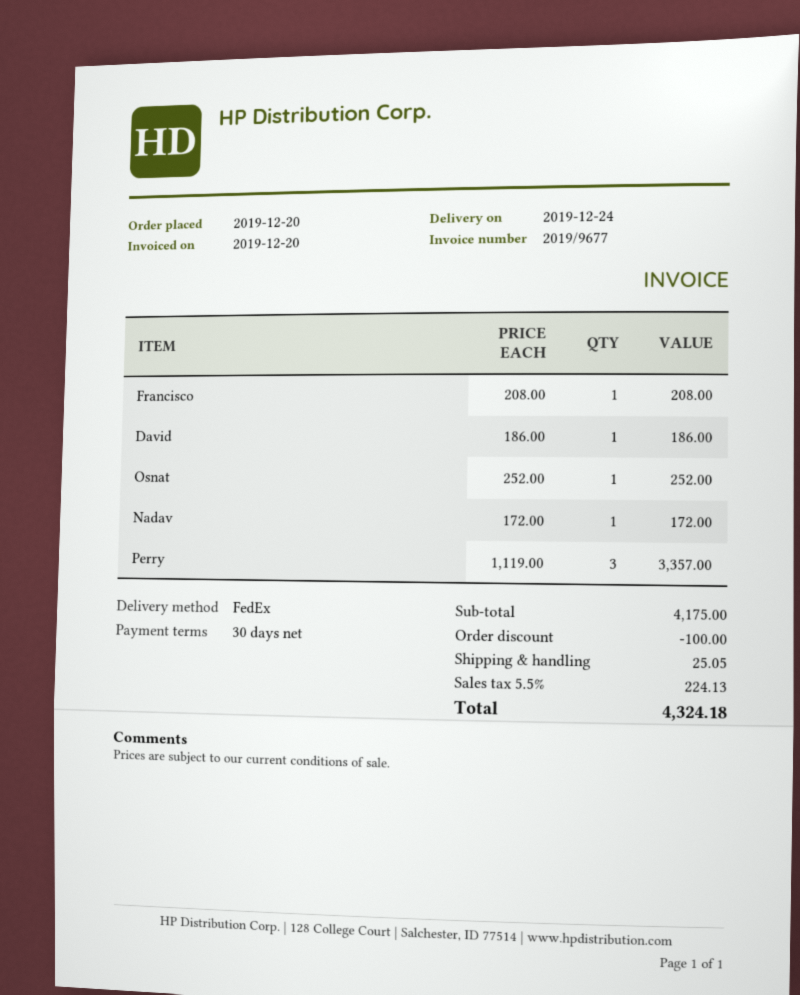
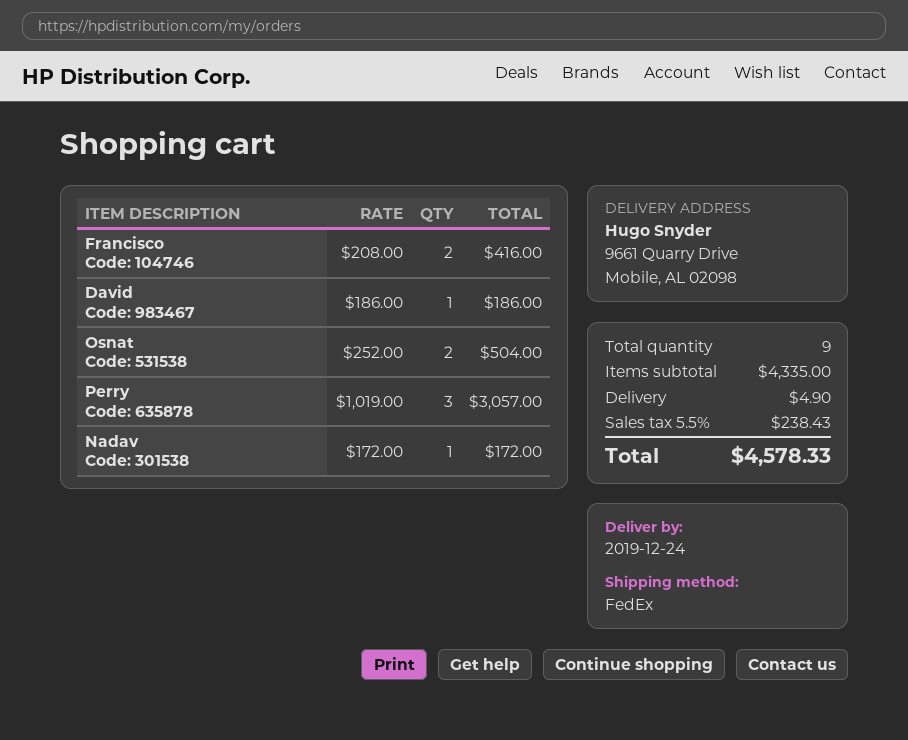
Francisco: 1 x 208.00 = 208.00 -> 2 x 208.00 = 416.00
Osnat: 1 x 252.00 = 252.00 -> 2 x 252.00 = 504.00
Perry: 3 x 1119.00 = 3357.00 -> 3 x 1019.00 = 3057.00
subtotal: 4175.00 -> 4335.00
discount: 100.00 -> none
shipping: 25.05 -> 4.90
tax: 5.5% = 224.13 -> 5.5% = 238.43
total: 4324.18 -> 4578.33

